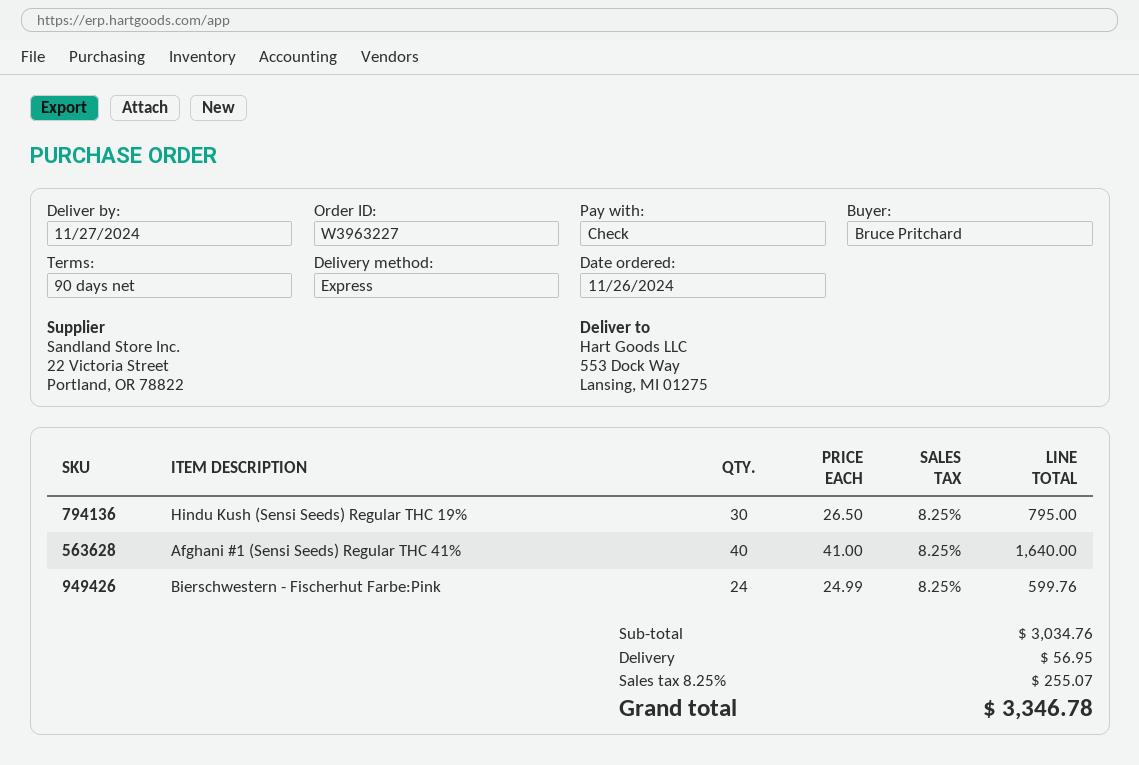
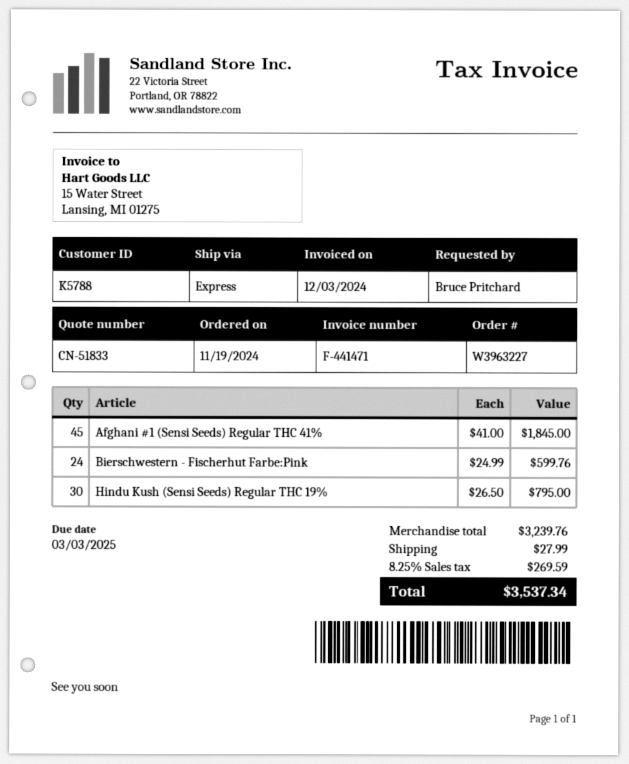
order date: 2024-11-26 -> 2024-11-19
Afghani #1 (Sensi Seeds) Regular THC 41%: 40 x 41.00 = 1640.00 -> 45 x 41.00 = 1845.00
subtotal: 3034.76 -> 3239.76
shipping: 56.95 -> 27.99
tax: 8.25% = 255.07 -> 8.25% = 269.59
total: 3346.78 -> 3537.34

